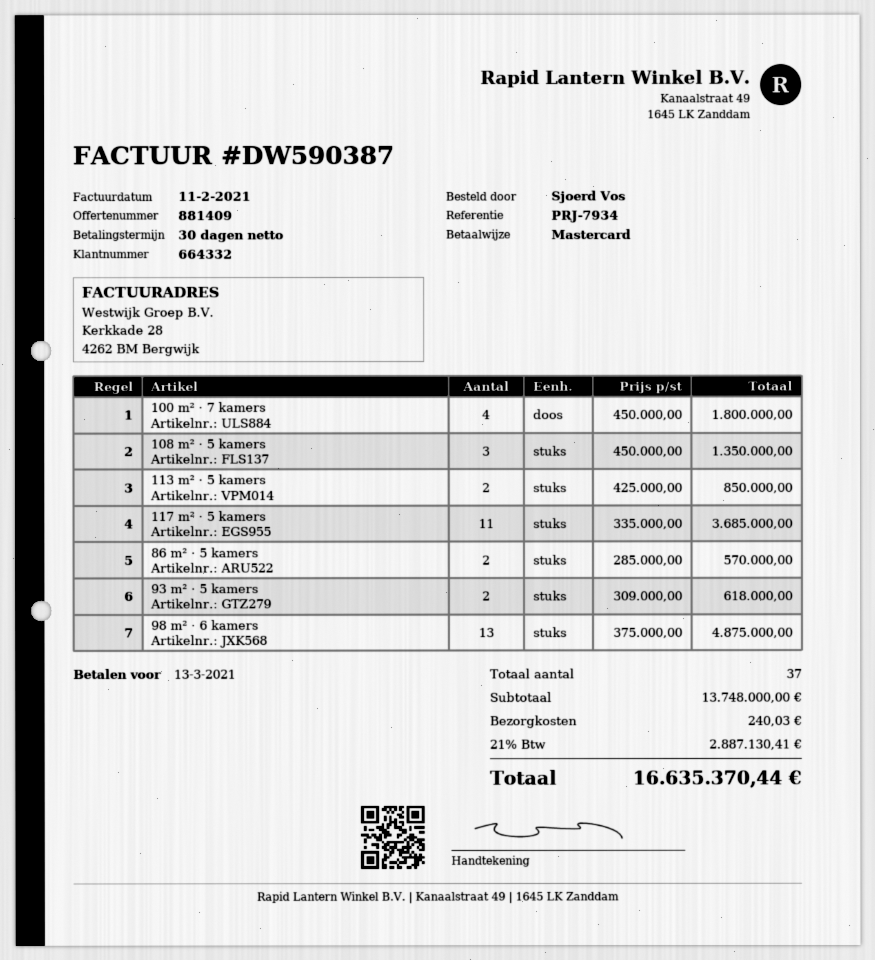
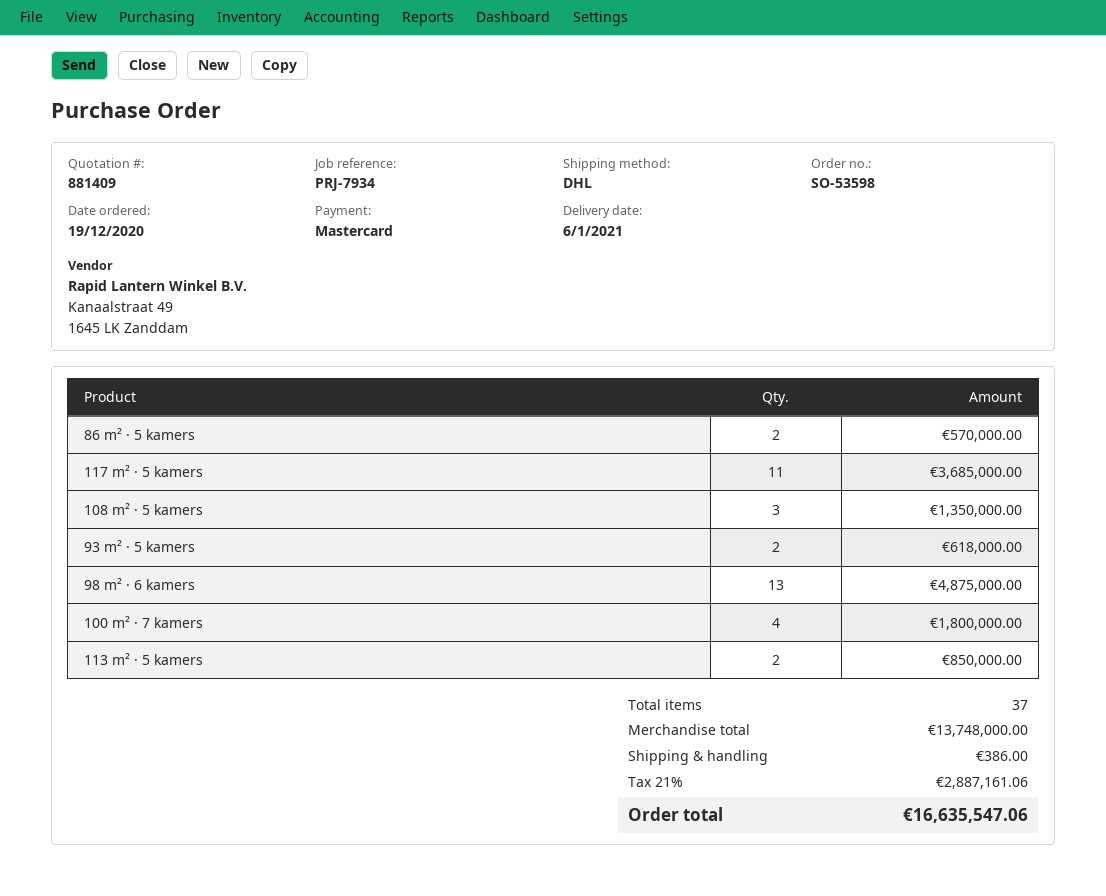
shipping: 240.03 -> 386.00
tax: 21% = 2887130.41 -> 21% = 2887161.06
total: 16635370.44 -> 16635547.06

